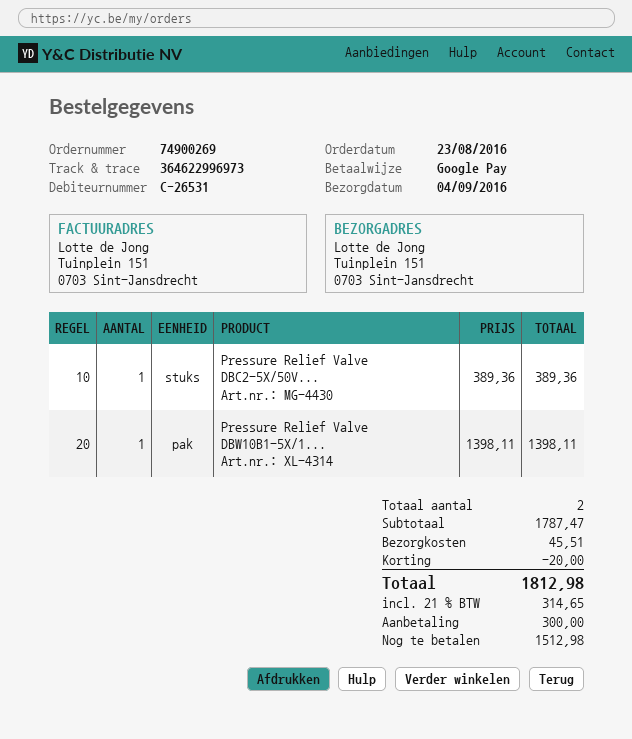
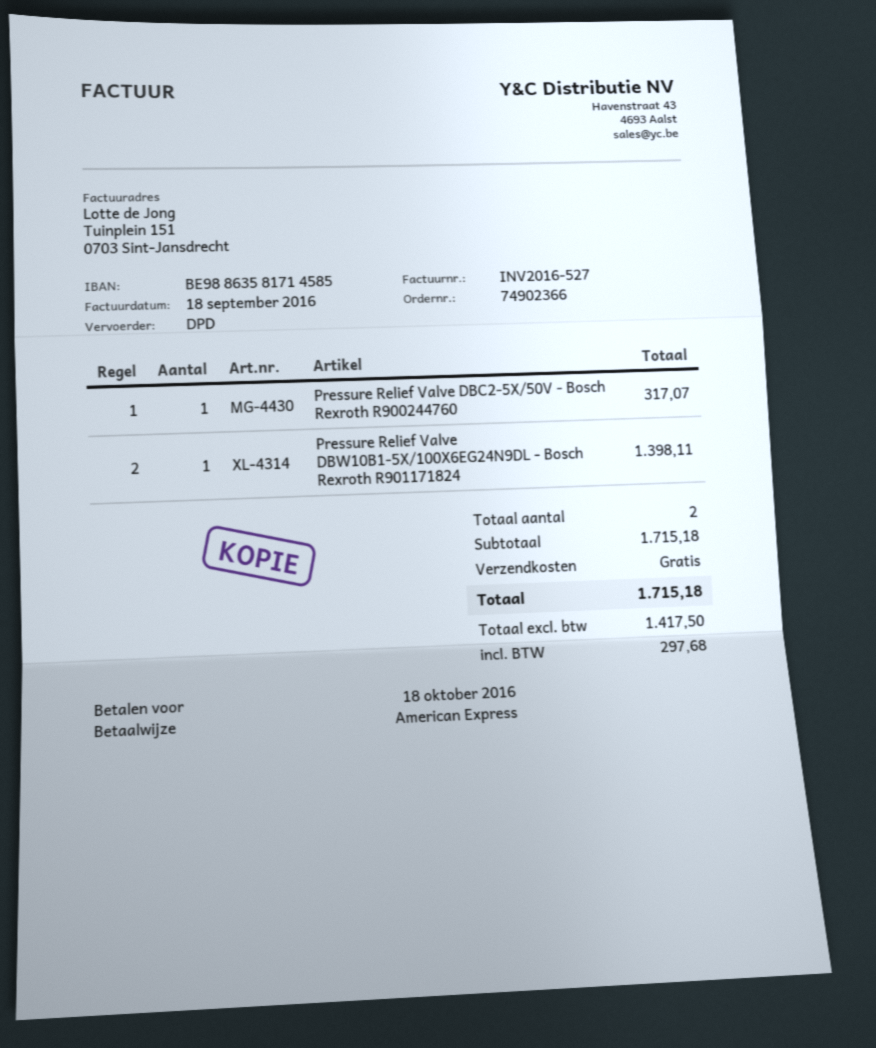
order number: 74900269 -> 74902366
payment method: Google Pay -> American Express
Pressure Relief Valve DBC2-5X/50V...: 1 for 389.36 -> 1 for 317.07
subtotal: 1787.47 -> 1715.18
discount: 20.00 -> none
shipping: 45.51 -> 0.00
tax: 314.65 -> 297.68
total: 1812.98 -> 1715.18

